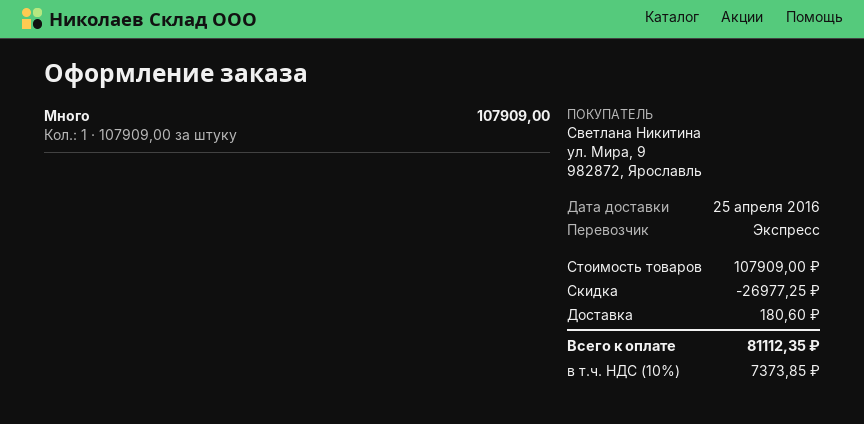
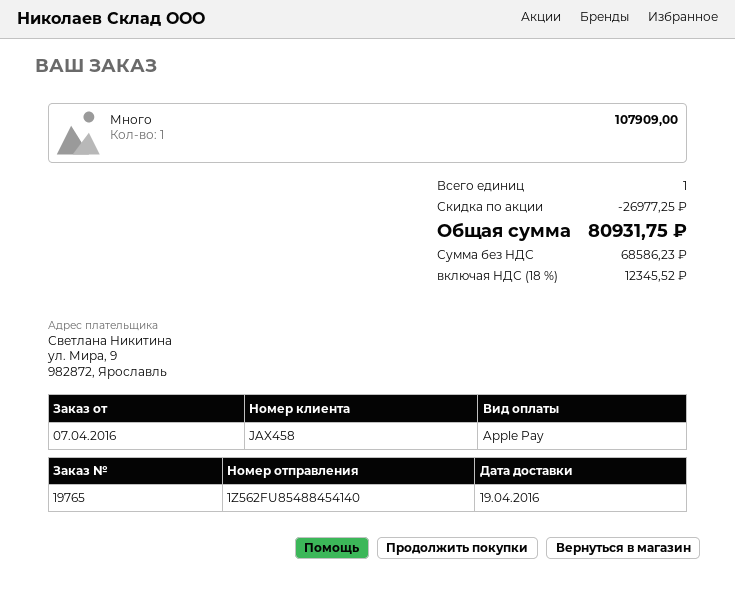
delivery date: 2016-04-25 -> 2016-04-19
shipping: 180.60 -> none
tax: 10% = 7373.85 -> 18% = 12345.52
total: 81112.35 -> 80931.75

